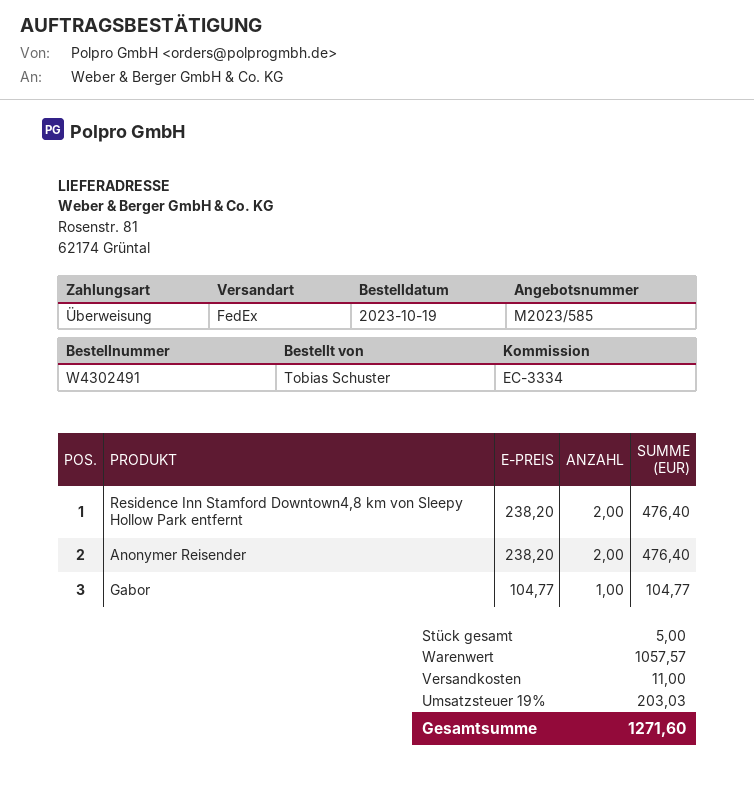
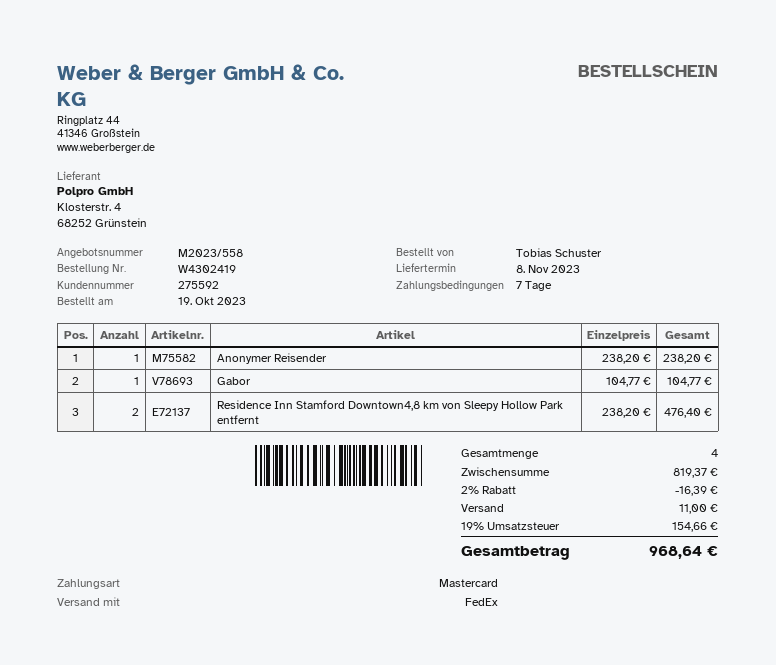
quote number: M2023/585 -> M2023/558
order number: W4302491 -> W4302419
payment method: bank transfer -> Mastercard
Anonymer Reisender: 2 x 238.20 = 476.40 -> 1 x 238.20 = 238.20
total quantity: 5 -> 4
subtotal: 1057.57 -> 819.37
discount: none -> 2% = 16.39
tax: 19% = 203.03 -> 19% = 154.66
total: 1271.60 -> 968.64

